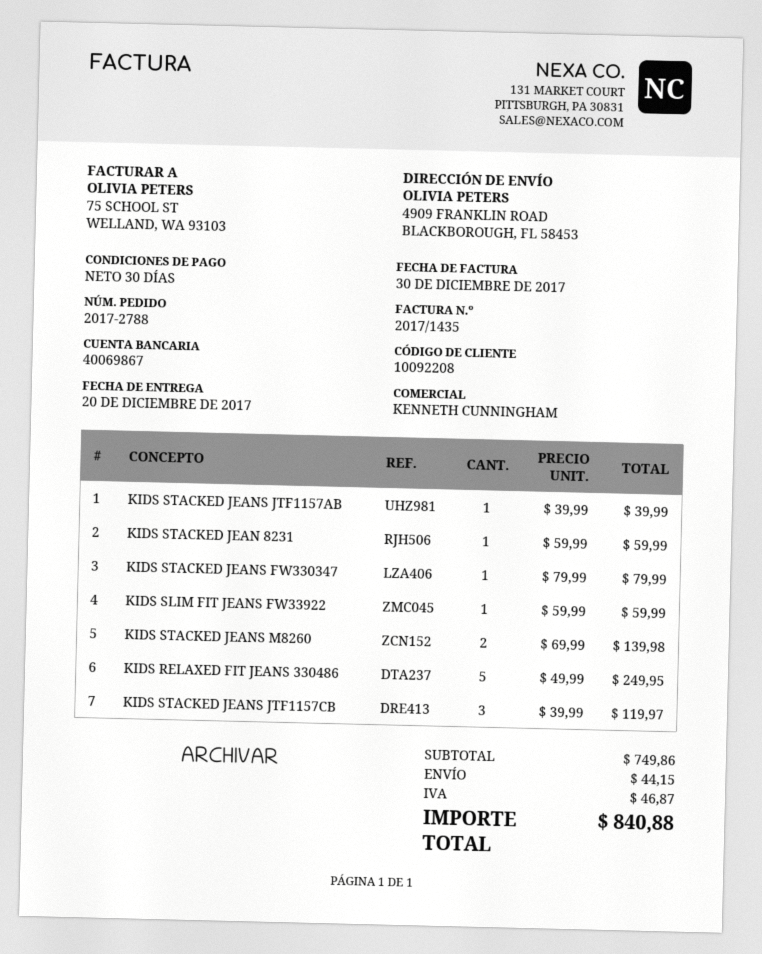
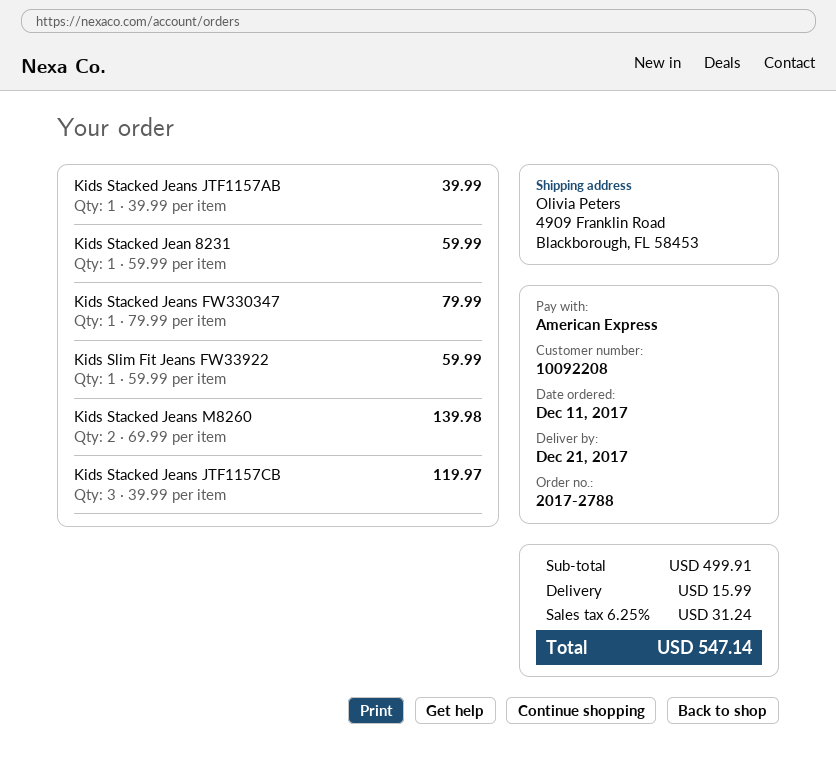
delivery date: 2017-12-20 -> 2017-12-21
KIDS RELAXED FIT JEANS 330486: 5 x 49.99 = 249.95 -> none
subtotal: 749.86 -> 499.91
shipping: 44.15 -> 15.99
tax: 46.87 -> 31.24
total: 840.88 -> 547.14

